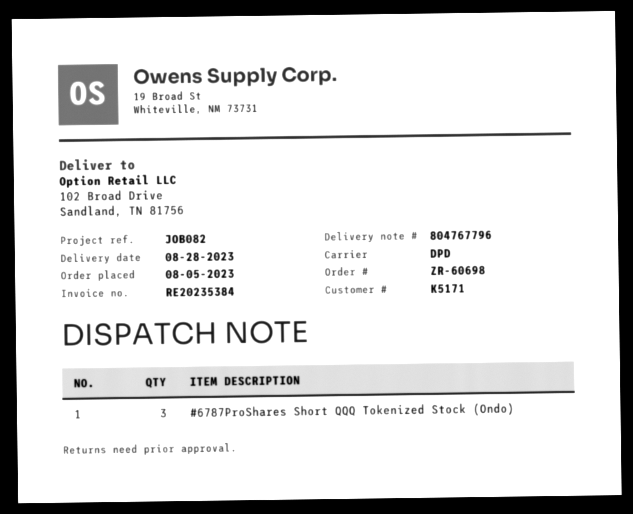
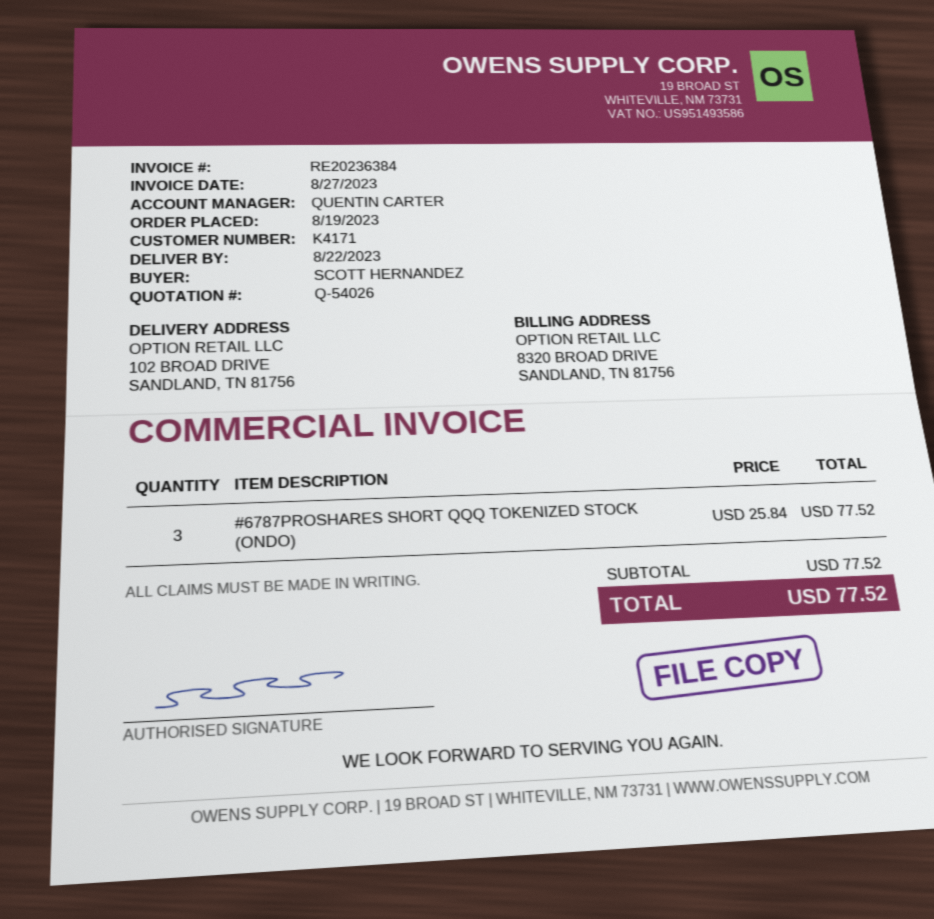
order date: 2023-08-05 -> 2023-08-19
delivery date: 2023-08-28 -> 2023-08-22
invoice number: RE20235384 -> RE20236384
customer number: K5171 -> K4171

